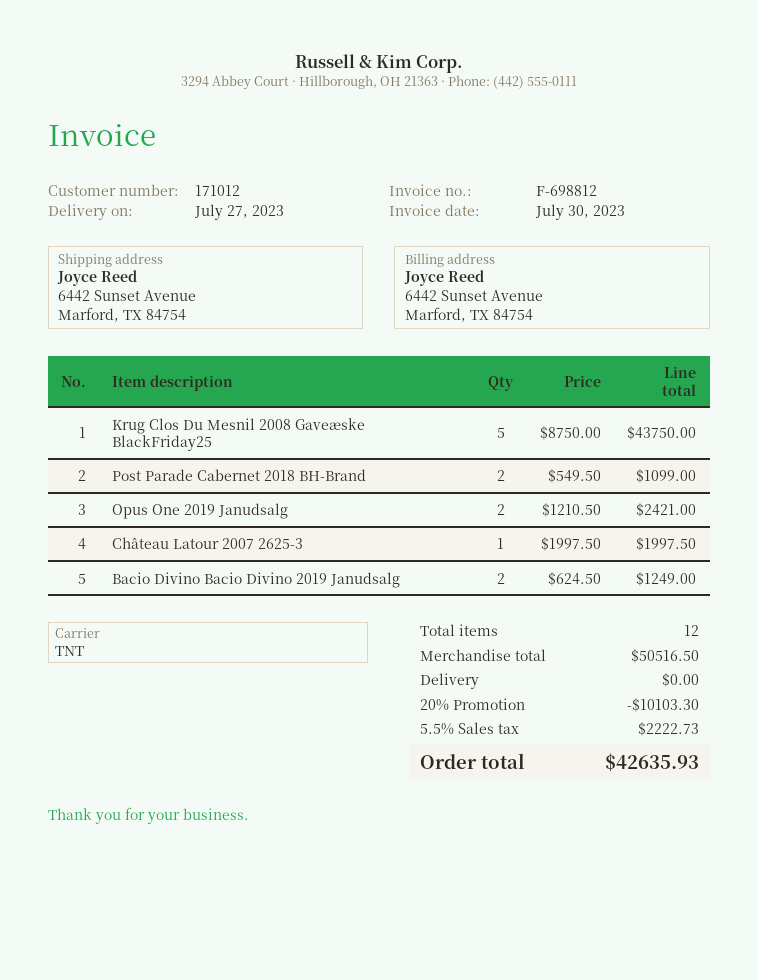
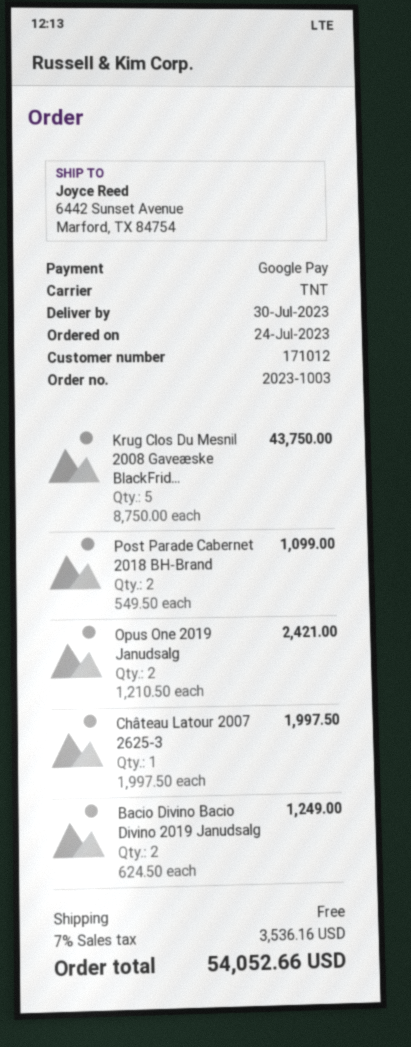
delivery date: 2023-07-27 -> 2023-07-30
discount: 20% = 10103.30 -> none
tax: 5.5% = 2222.73 -> 7% = 3536.16
total: 42635.93 -> 54052.66

